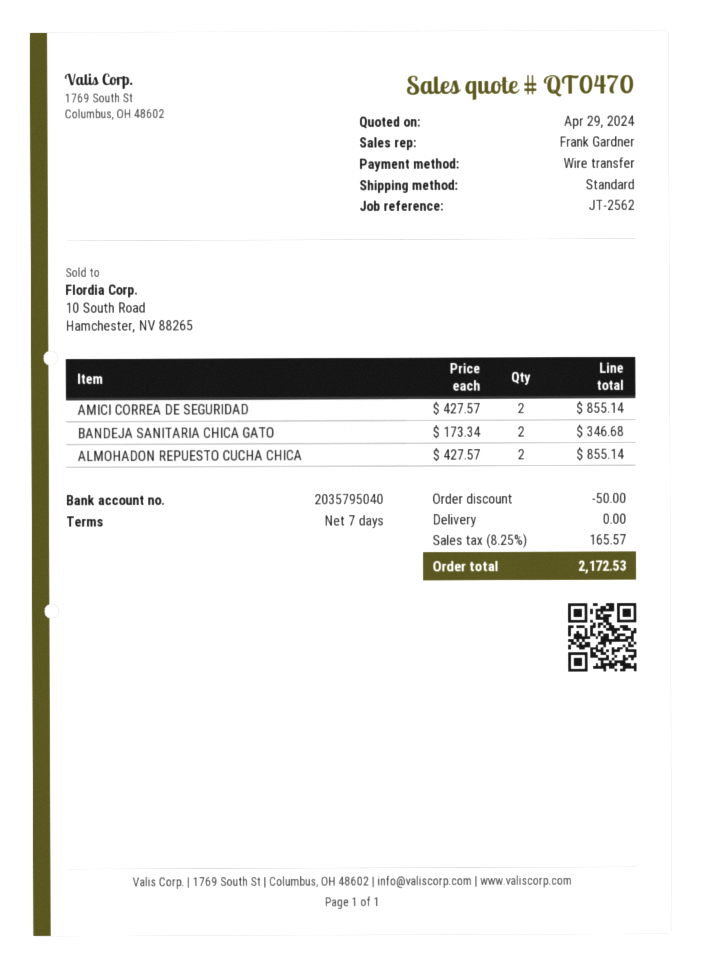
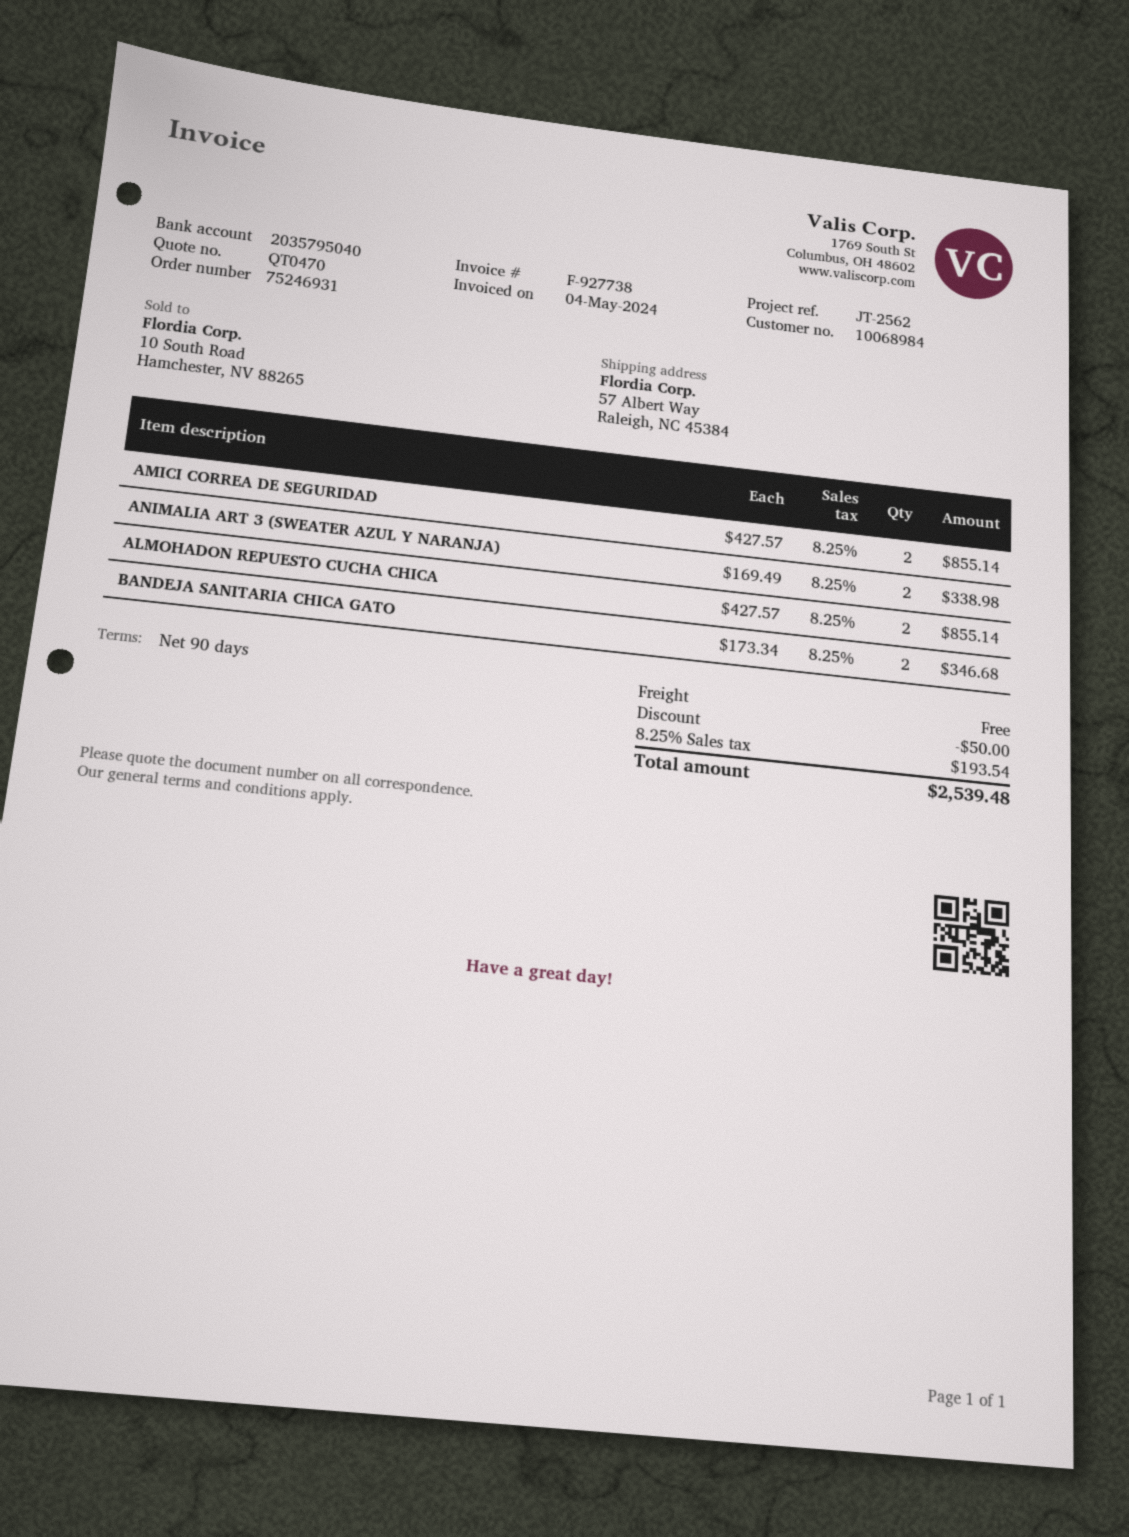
payment terms: 7 days -> 90 days
ANIMALIA ART 3 (SWEATER AZUL Y NARANJA): none -> 2 x 169.49 = 338.98
tax: 8.25% = 165.57 -> 8.25% = 193.54
total: 2172.53 -> 2539.48

